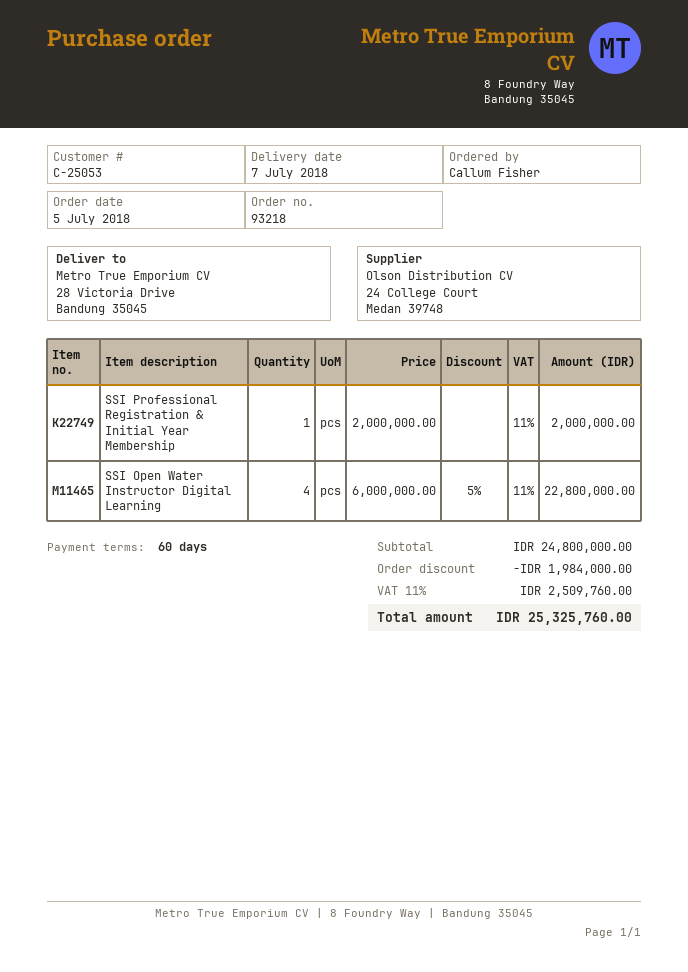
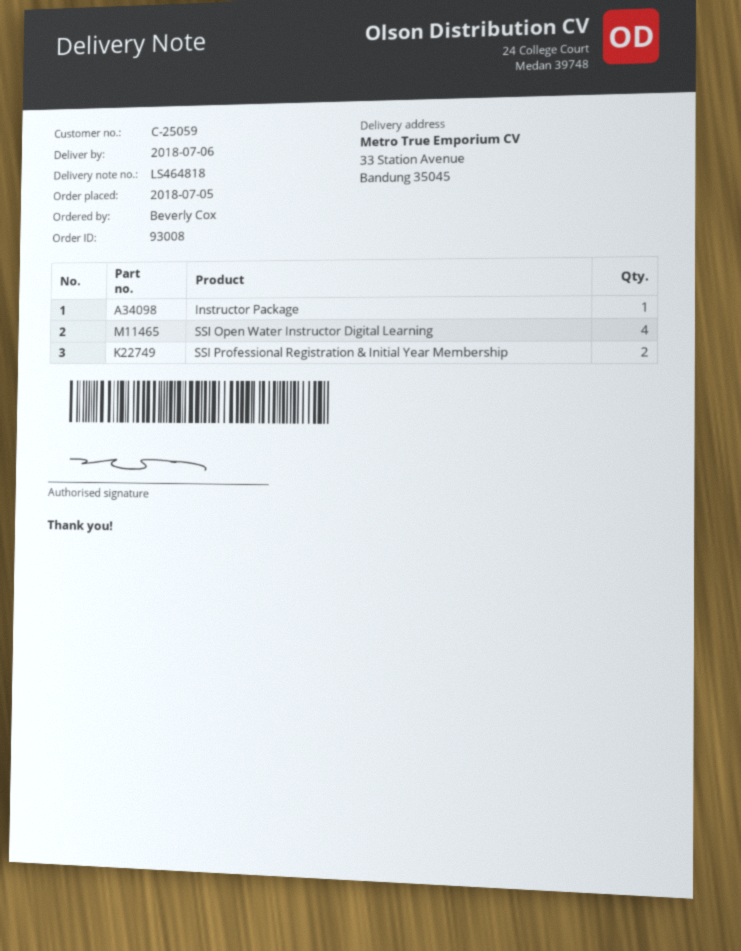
order number: 93218 -> 93008
delivery date: 2018-07-07 -> 2018-07-06
customer number: C-25053 -> C-25059
ordered by: Callum Fisher -> Beverly Cox
ship to: 28 Victoria Drive, Bandung 35045 -> 33 Station Avenue, Bandung 35045
SSI Professional Registration & Initial Year Membership: 1 -> 2
Instructor Package: none -> 1

